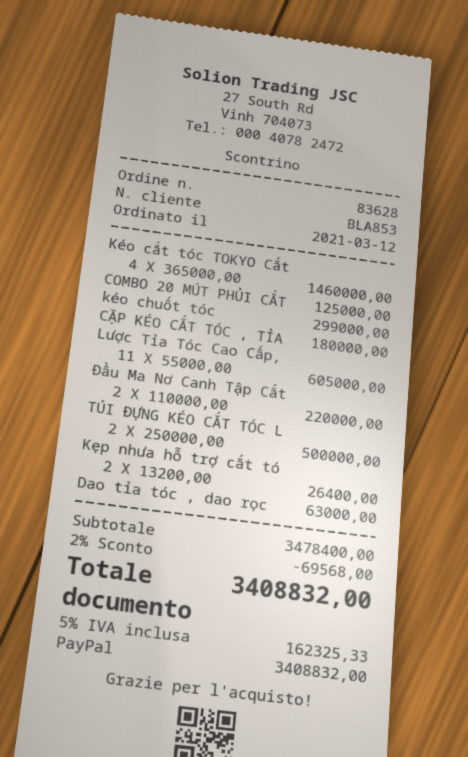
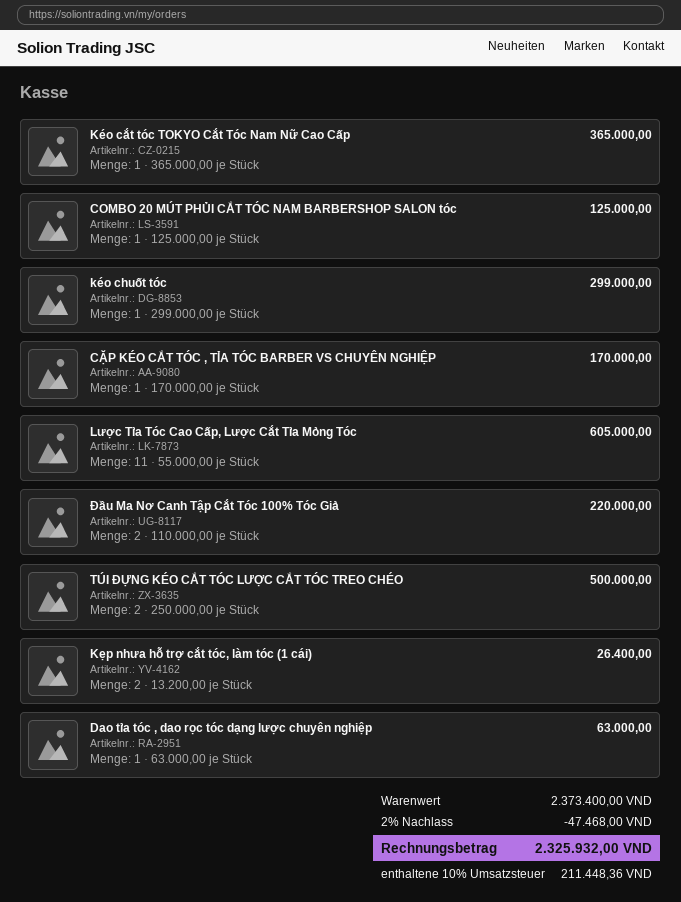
Kéo cắt tóc TOKYO Cắt: 4 x 365000.00 = 1460000.00 -> 1 x 365000.00 = 365000.00
CẶP KÉO CẮT TÓC , TỈA: 1 x 180000.00 = 180000.00 -> 1 x 170000.00 = 170000.00
subtotal: 3478400.00 -> 2373400.00
discount: 2% = 69568.00 -> 2% = 47468.00
tax: 5% = 162325.33 -> 10% = 211448.36
total: 3408832.00 -> 2325932.00

